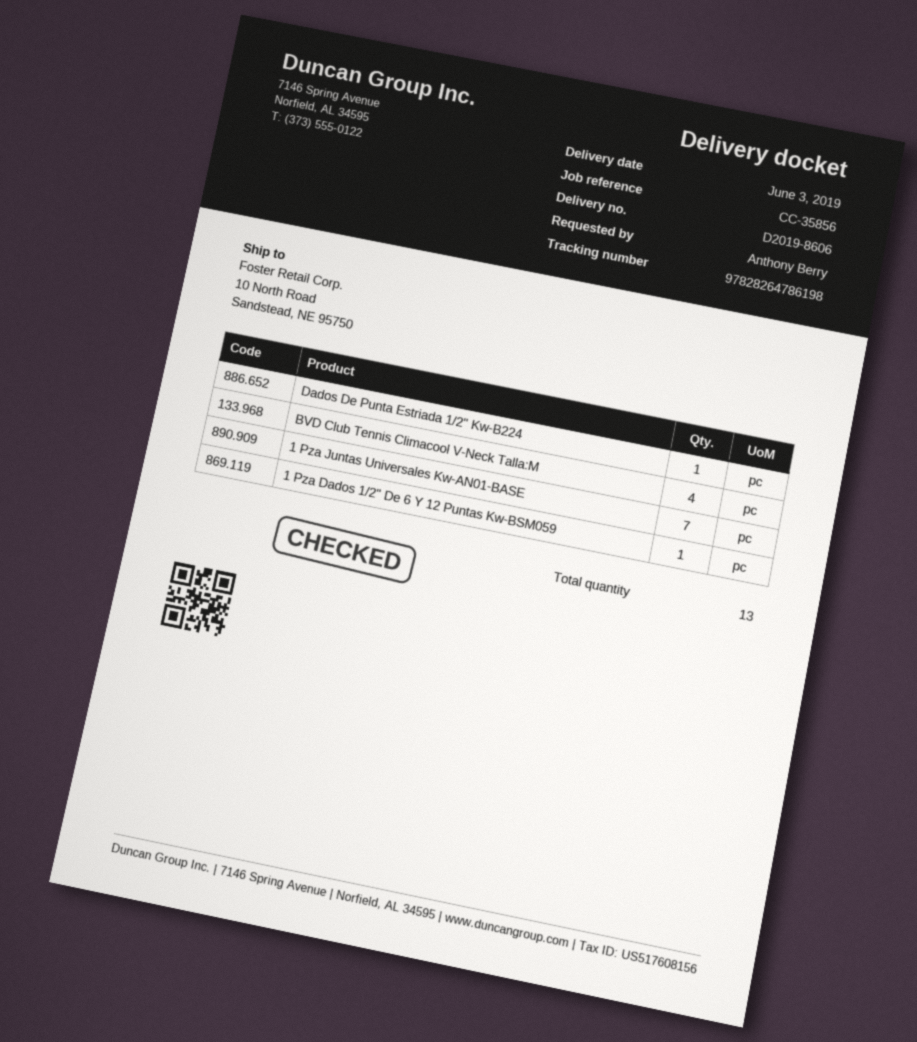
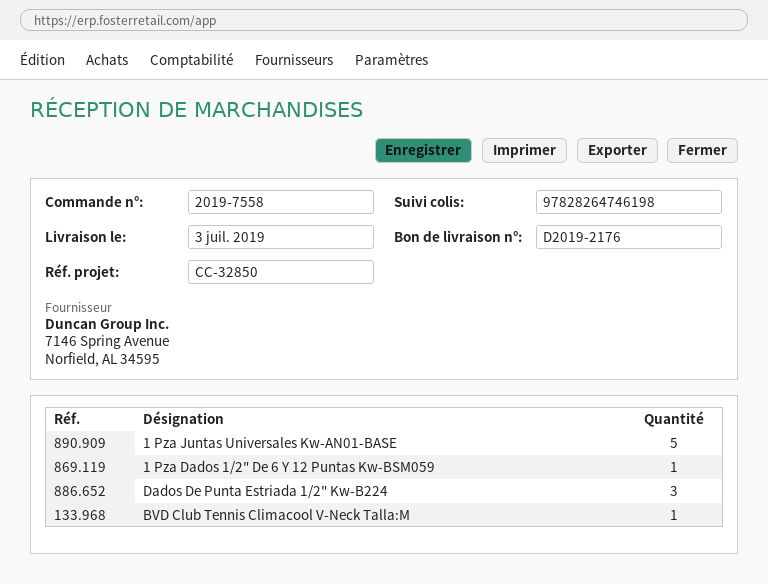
delivery note number: D2019-8606 -> D2019-2176
delivery date: 2019-06-03 -> 2019-07-03
reference: CC-35856 -> CC-32850
tracking number: 97828264786198 -> 97828264746198
Dados De Punta Estriada 1/2" Kw-B224: 1 -> 3
BVD Club Tennis Climacool V-Neck Talla:M: 4 -> 1
1 Pza Juntas Universales Kw-AN01-BASE: 7 -> 5

